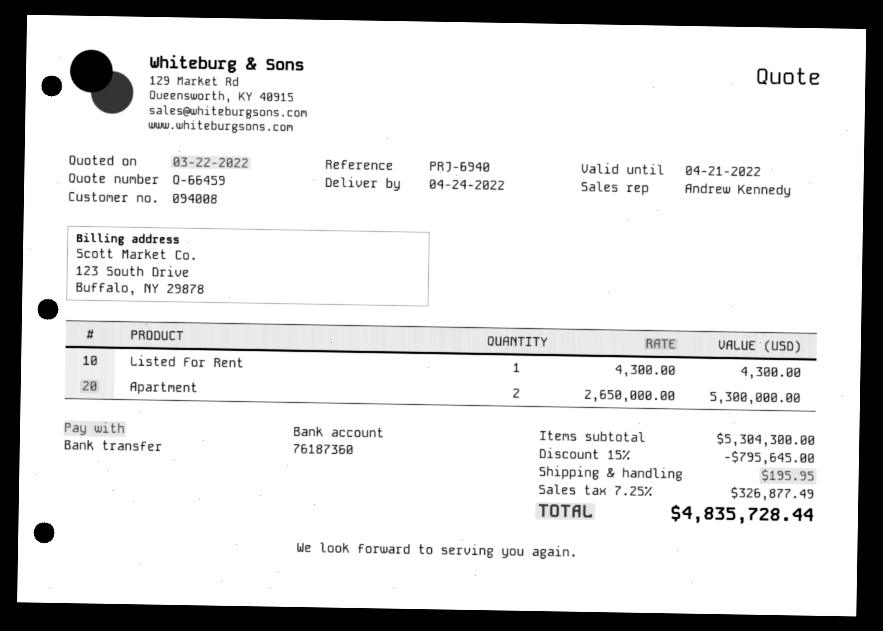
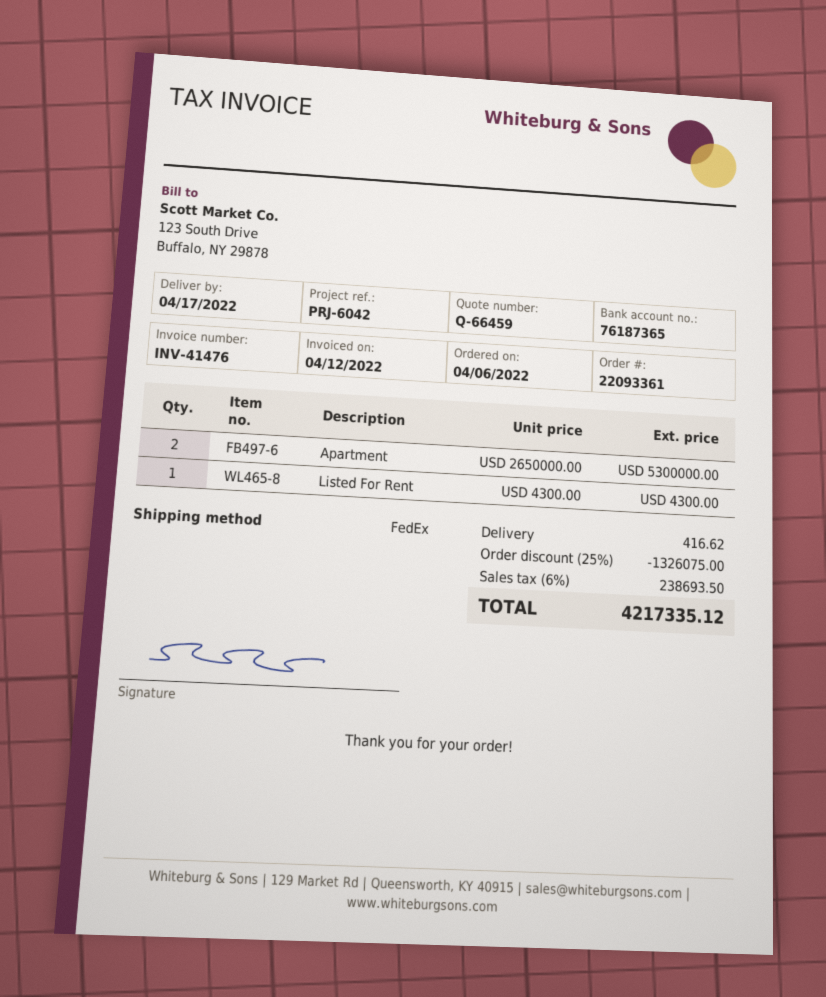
delivery date: 2022-04-24 -> 2022-04-17
reference: PRJ-6940 -> PRJ-6042
bank account: 76187360 -> 76187365
discount: 15% = 795645.00 -> 25% = 1326075.00
shipping: 195.95 -> 416.62
tax: 7.25% = 326877.49 -> 6% = 238693.50
total: 4835728.44 -> 4217335.12

